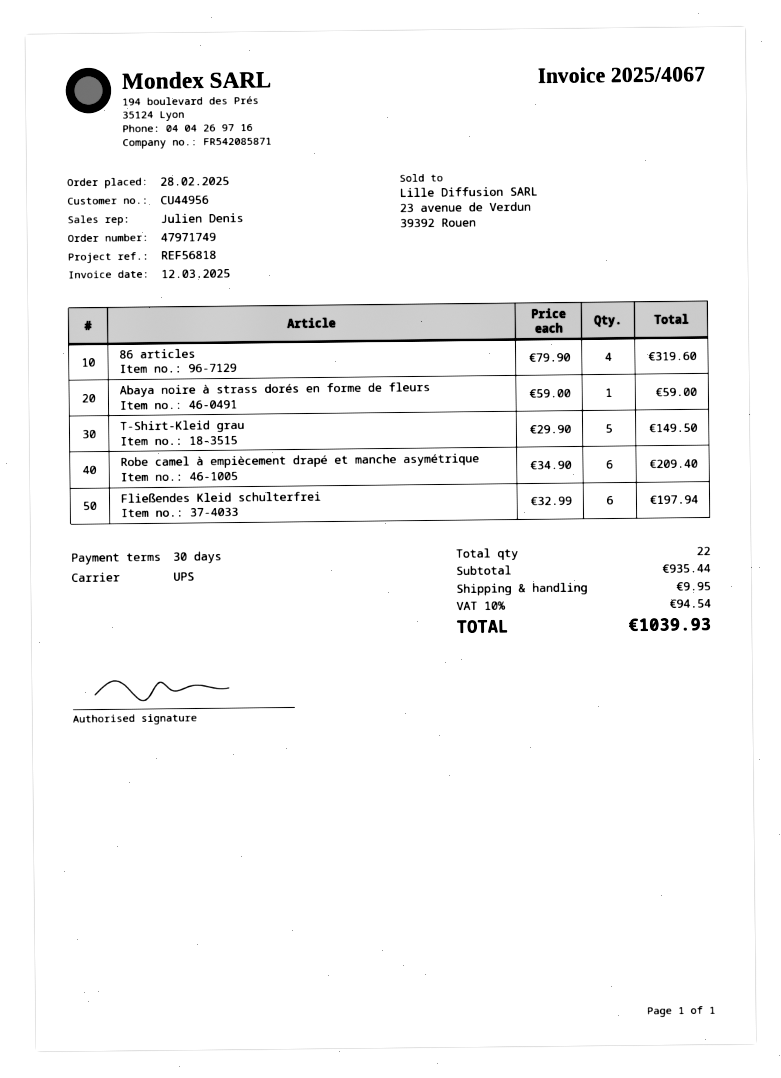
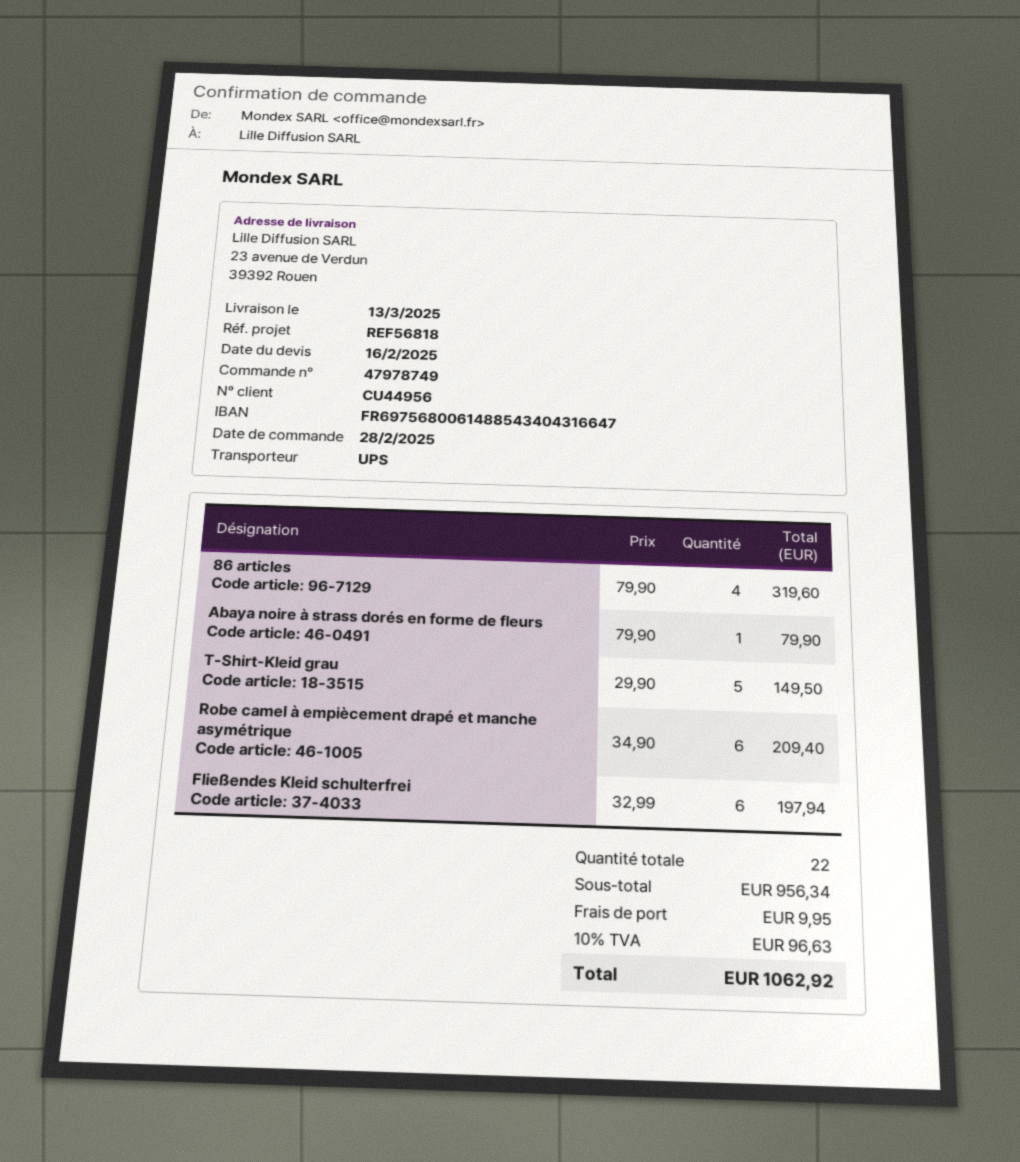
order number: 47971749 -> 47978749
Abaya noire à strass dorés en forme de fleurs: 1 x 59.00 = 59.00 -> 1 x 79.90 = 79.90
subtotal: 935.44 -> 956.34
tax: 10% = 94.54 -> 10% = 96.63
total: 1039.93 -> 1062.92

